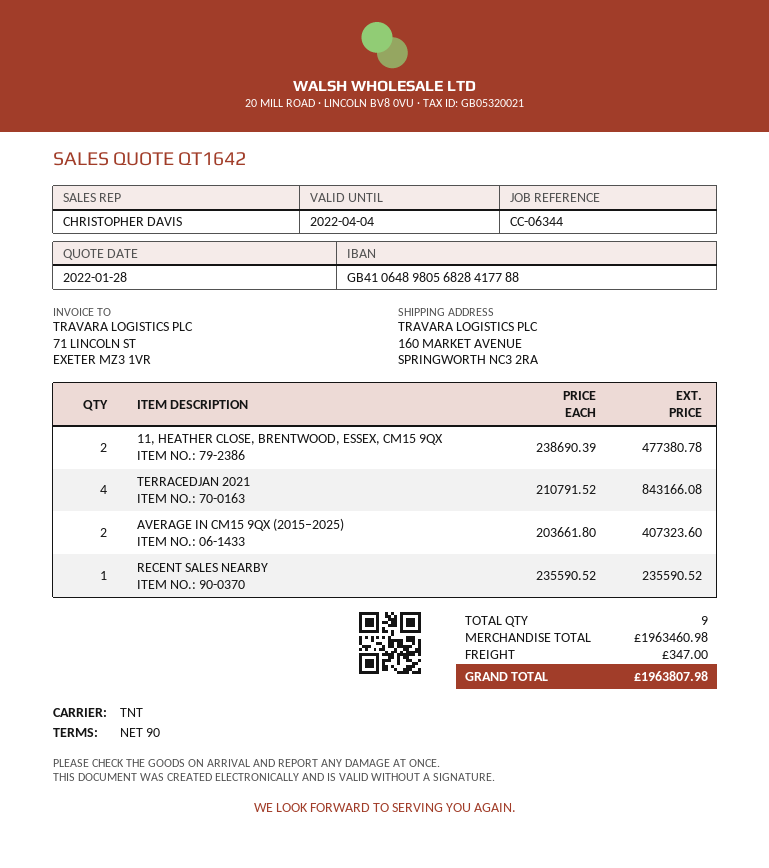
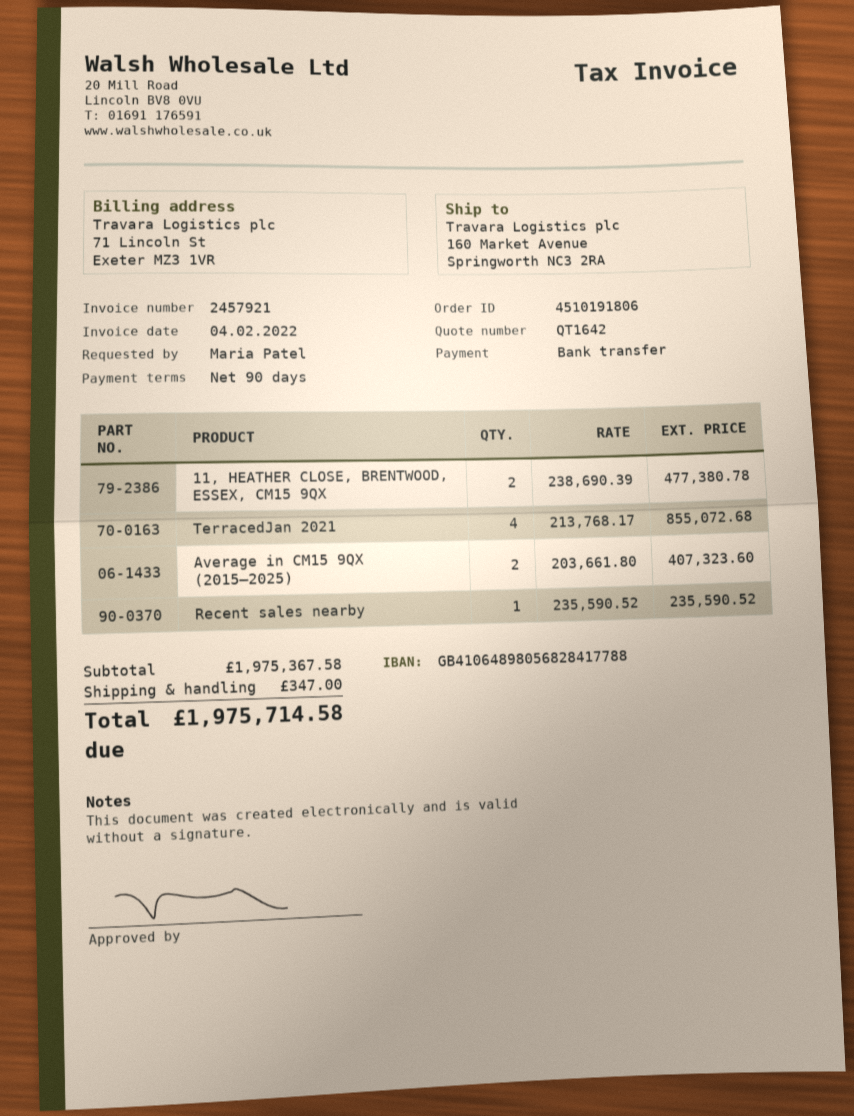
TERRACEDJAN 2021: 4 x 210791.52 = 843166.08 -> 4 x 213768.17 = 855072.68
subtotal: 1963460.98 -> 1975367.58
total: 1963807.98 -> 1975714.58

